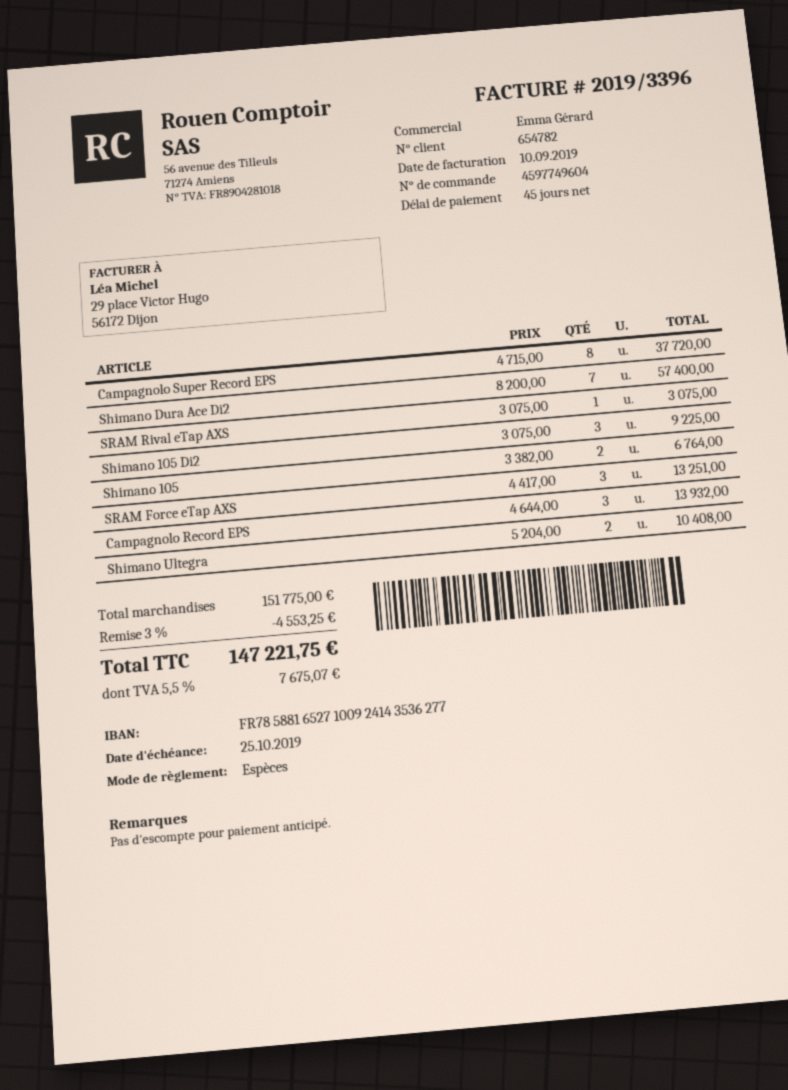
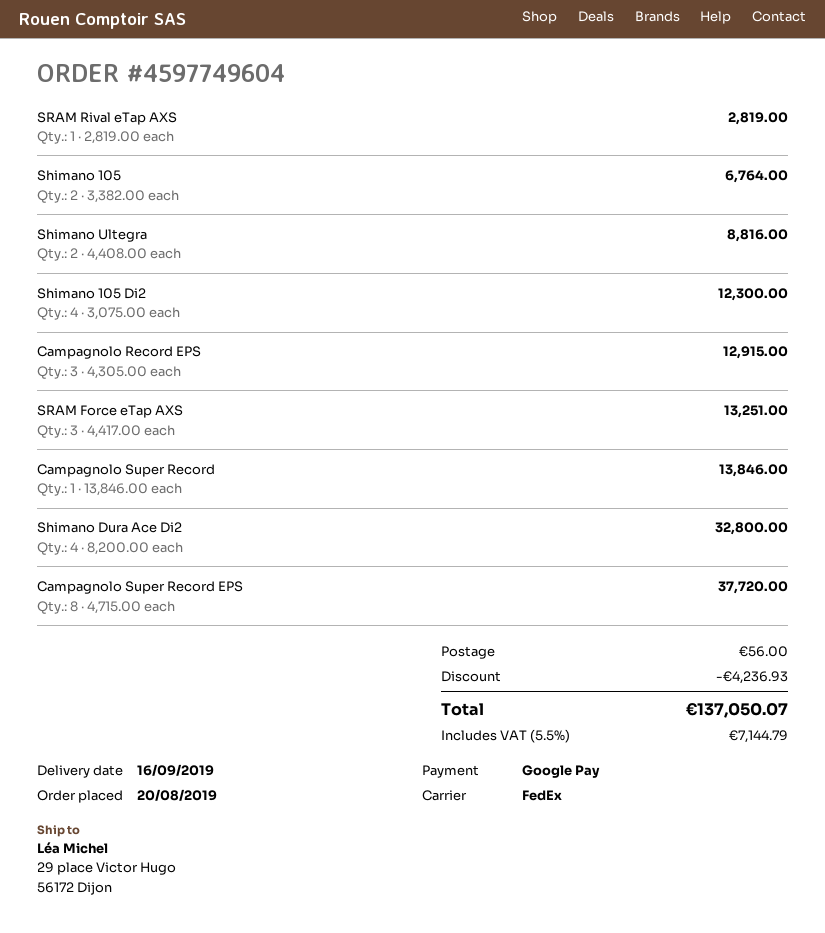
payment method: cash -> Google Pay
Shimano Dura Ace Di2: 7 x 8200.00 = 57400.00 -> 4 x 8200.00 = 32800.00
SRAM Rival eTap AXS: 1 x 3075.00 = 3075.00 -> 1 x 2819.00 = 2819.00
Shimano 105 Di2: 3 x 3075.00 = 9225.00 -> 4 x 3075.00 = 12300.00
Campagnolo Record EPS: 3 x 4644.00 = 13932.00 -> 3 x 4305.00 = 12915.00
Shimano Ultegra: 2 x 5204.00 = 10408.00 -> 2 x 4408.00 = 8816.00
Campagnolo Super Record: none -> 1 x 13846.00 = 13846.00
discount: 4553.25 -> 4236.93
shipping: none -> 56.00
tax: 5.5% = 7675.07 -> 5.5% = 7144.79
total: 147221.75 -> 137050.07

